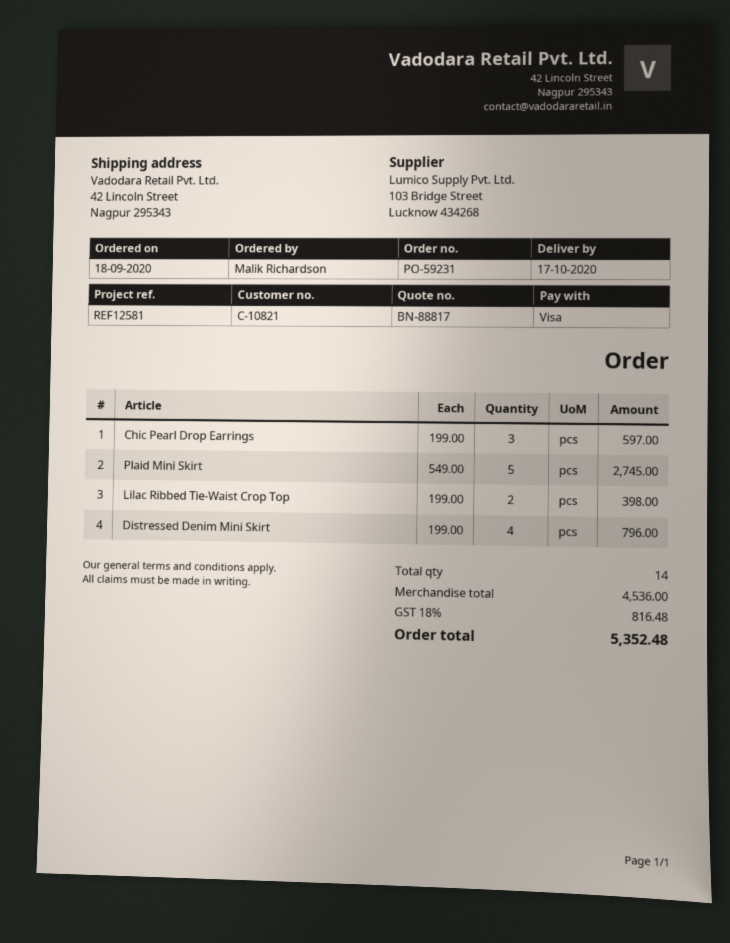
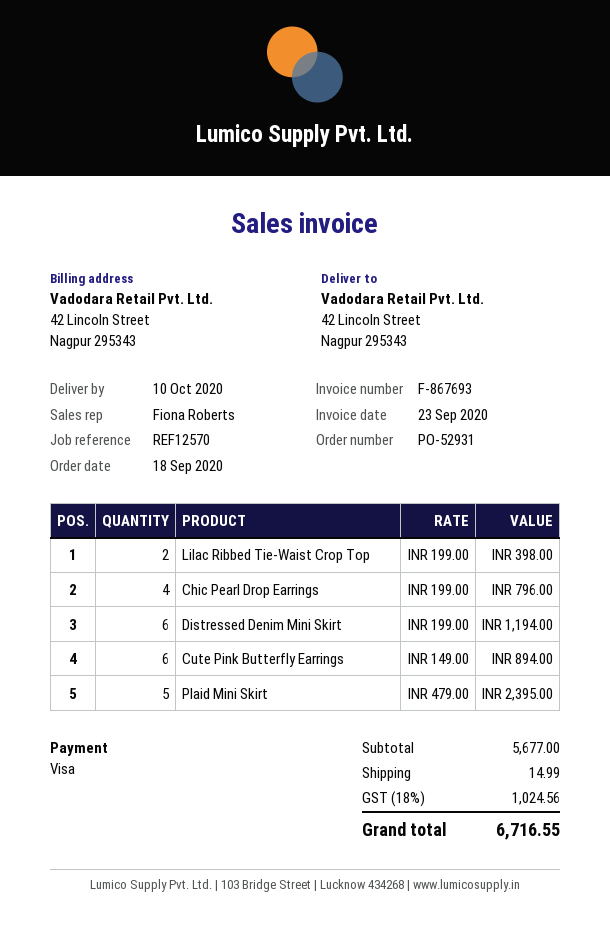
order number: PO-59231 -> PO-52931
delivery date: 2020-10-17 -> 2020-10-10
reference: REF12581 -> REF12570
Chic Pearl Drop Earrings: 3 x 199.00 = 597.00 -> 4 x 199.00 = 796.00
Plaid Mini Skirt: 5 x 549.00 = 2745.00 -> 5 x 479.00 = 2395.00
Distressed Denim Mini Skirt: 4 x 199.00 = 796.00 -> 6 x 199.00 = 1194.00
Cute Pink Butterfly Earrings: none -> 6 x 149.00 = 894.00
subtotal: 4536.00 -> 5677.00
shipping: none -> 14.99
tax: 18% = 816.48 -> 18% = 1024.56
total: 5352.48 -> 6716.55

